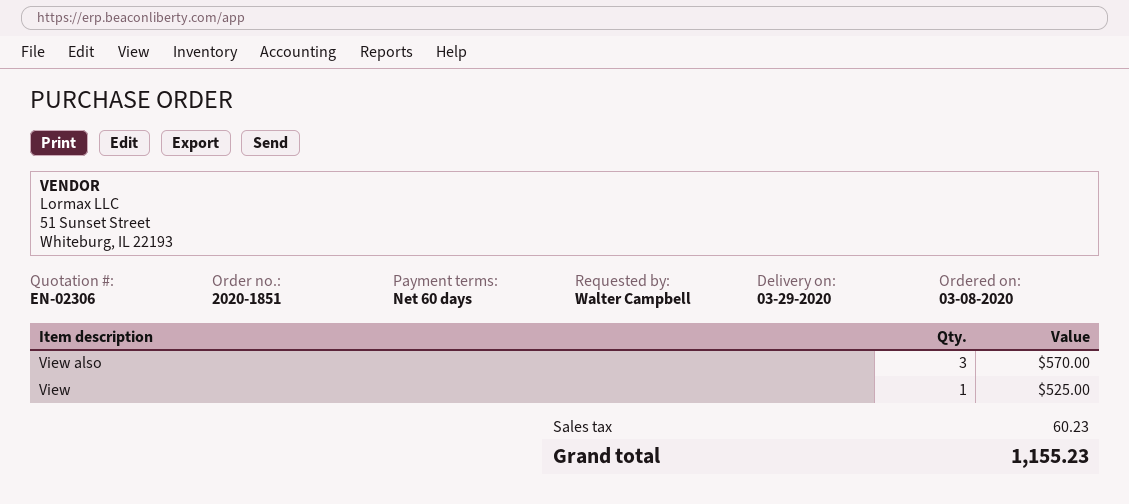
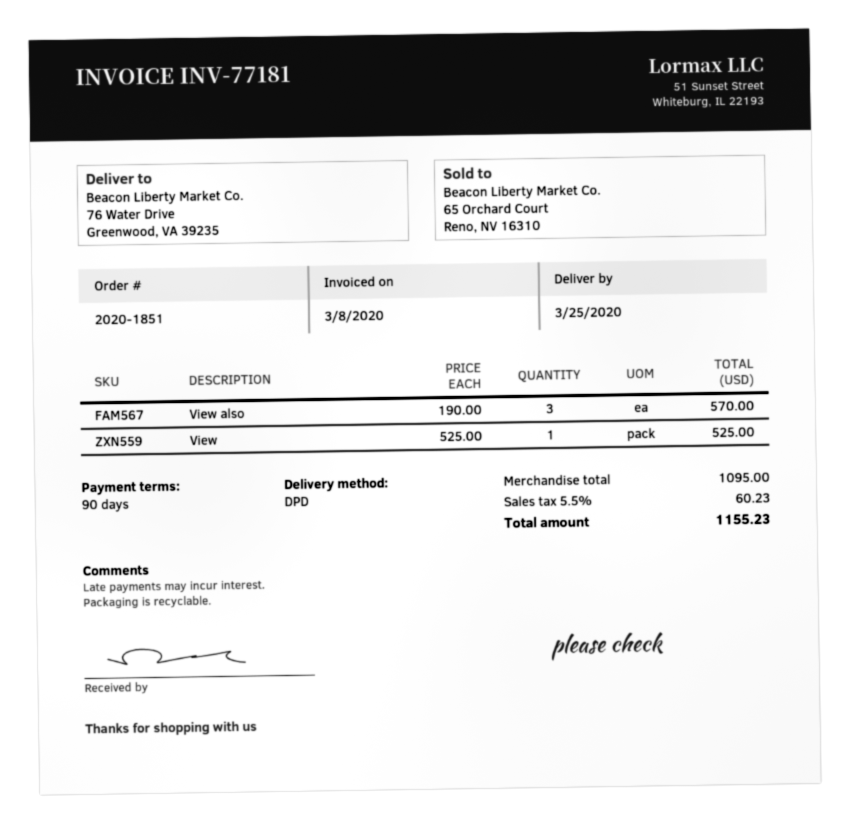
delivery date: 2020-03-29 -> 2020-03-25
payment terms: 60 days -> 90 days

